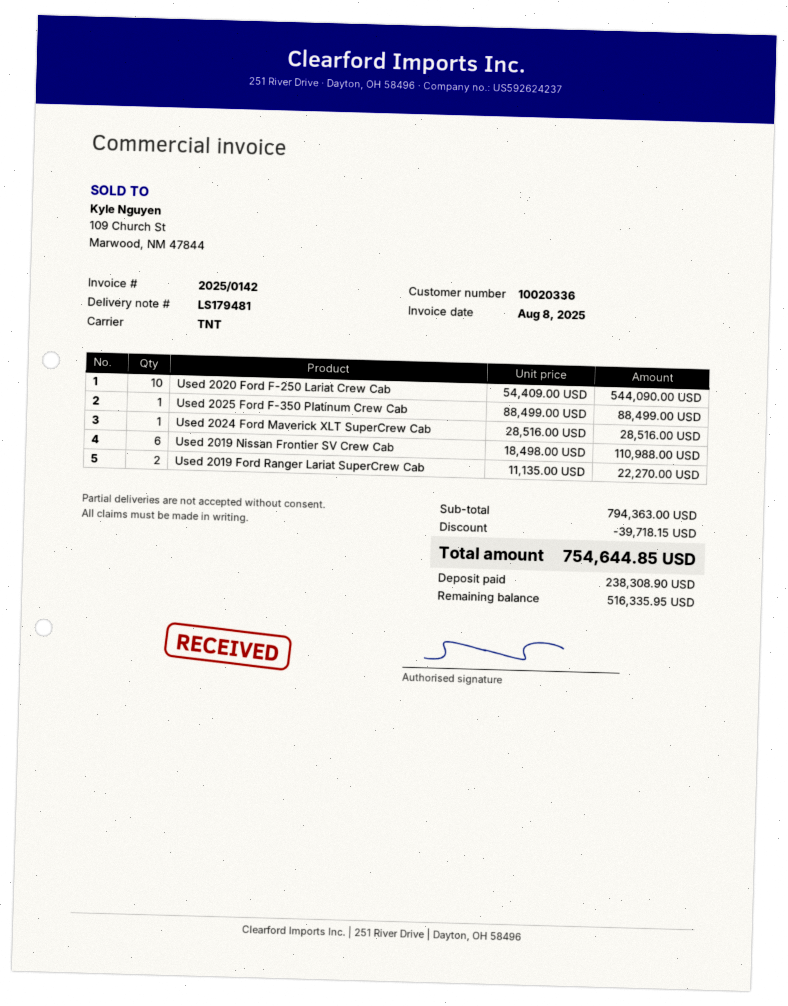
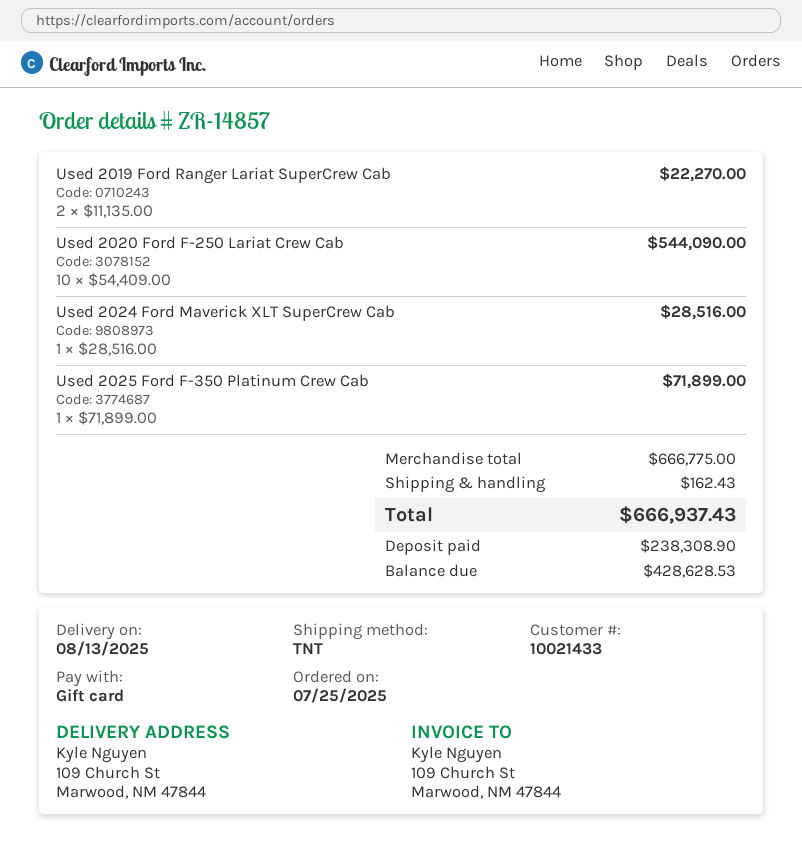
customer number: 10020336 -> 10021433
Used 2025 Ford F-350 Platinum Crew Cab: 1 x 88499.00 = 88499.00 -> 1 x 71899.00 = 71899.00
Used 2019 Nissan Frontier SV Crew Cab: 6 x 18498.00 = 110988.00 -> none
subtotal: 794363.00 -> 666775.00
discount: 39718.15 -> none
shipping: none -> 162.43
total: 754644.85 -> 666937.43
balance: 516335.95 -> 428628.53

